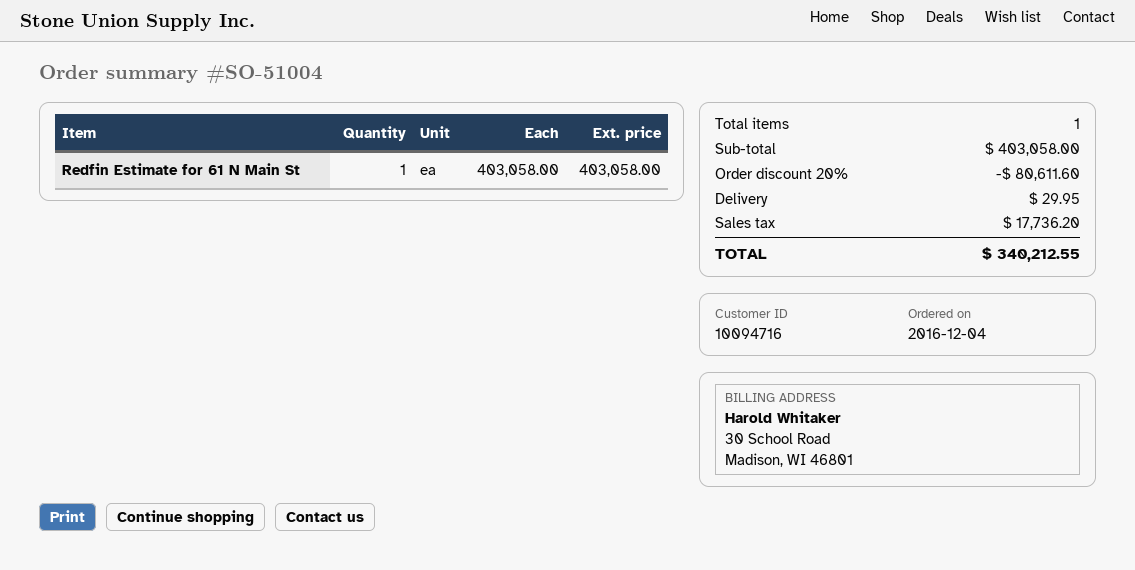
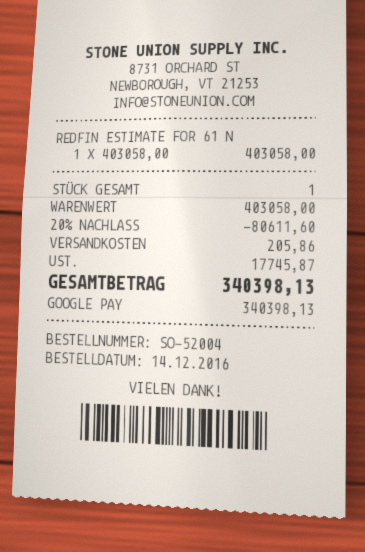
order number: SO-51004 -> SO-52004
order date: 2016-12-04 -> 2016-12-14
shipping: 29.95 -> 205.86
tax: 17736.20 -> 17745.87
total: 340212.55 -> 340398.13

